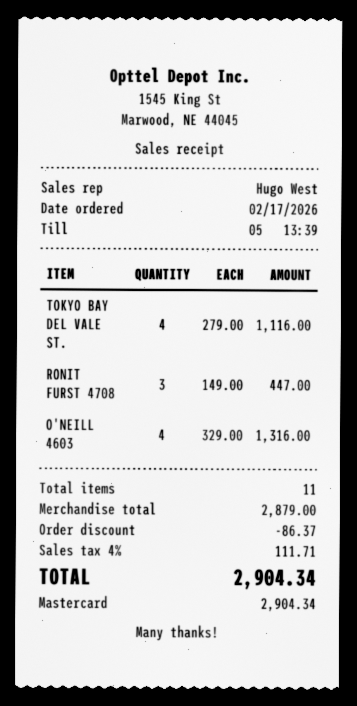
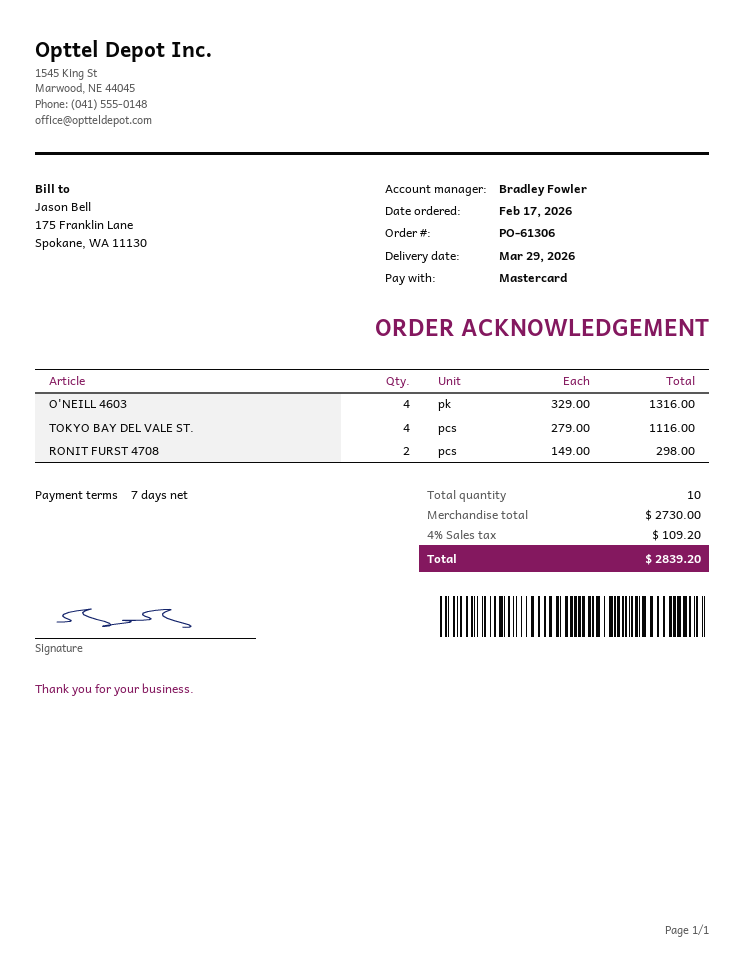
sales rep: Hugo West -> Bradley Fowler
RONIT FURST 4708: 3 x 149.00 = 447.00 -> 2 x 149.00 = 298.00
total quantity: 11 -> 10
subtotal: 2879.00 -> 2730.00
discount: 86.37 -> none
tax: 4% = 111.71 -> 4% = 109.20
total: 2904.34 -> 2839.20

